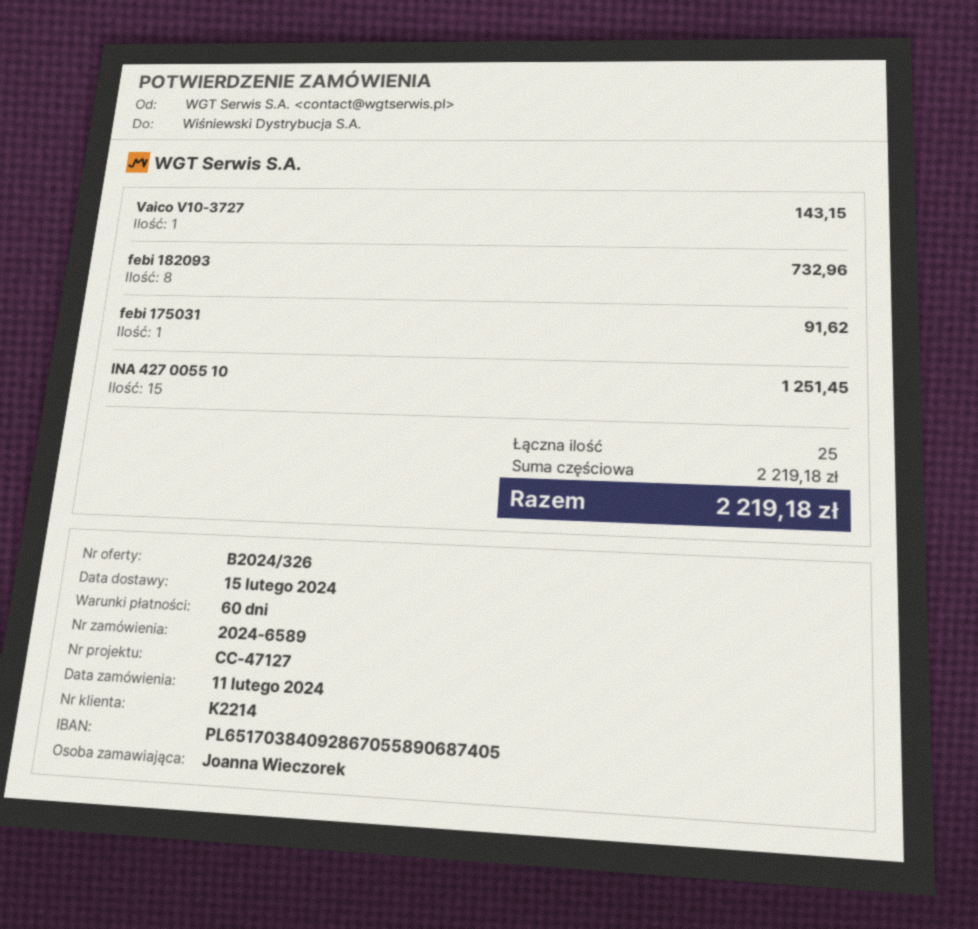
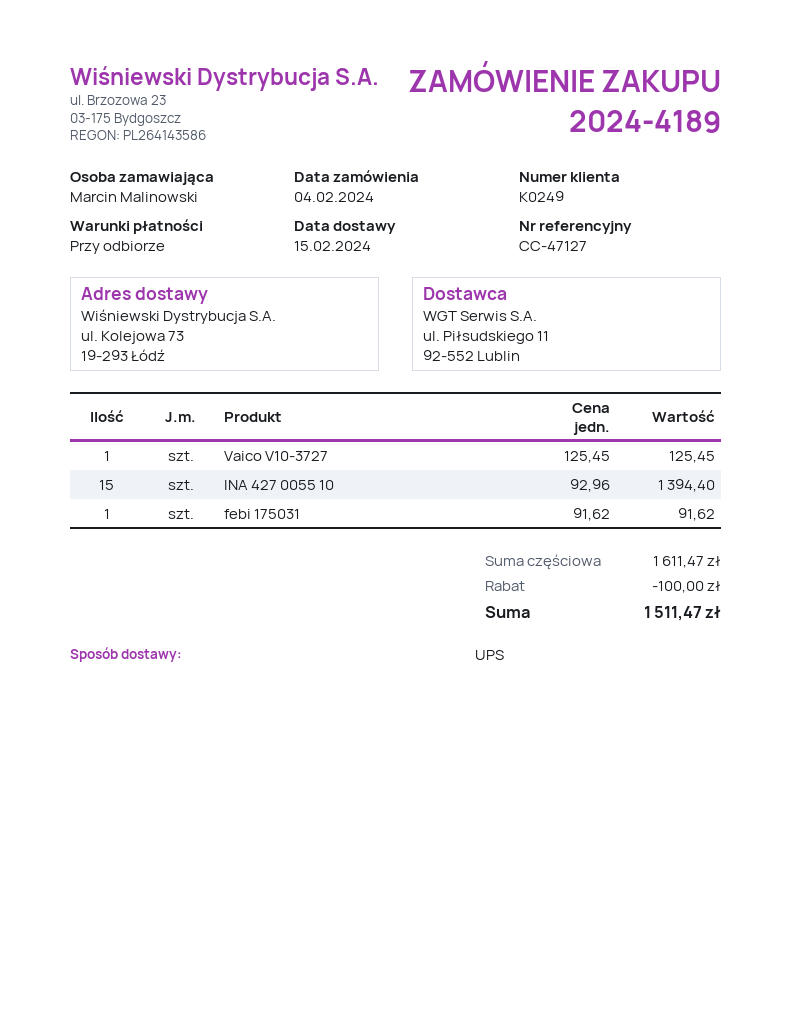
order number: 2024-6589 -> 2024-4189
order date: 2024-02-11 -> 2024-02-04
payment terms: 60 days -> on receipt
customer number: K2214 -> K0249
ordered by: Joanna Wieczorek -> Marcin Malinowski
Vaico V10-3727: 1 for 143.15 -> 1 for 125.45
febi 182093: 8 for 732.96 -> none
INA 427 0055 10: 15 for 1251.45 -> 15 for 1394.40
subtotal: 2219.18 -> 1611.47
discount: none -> 100.00
total: 2219.18 -> 1511.47

